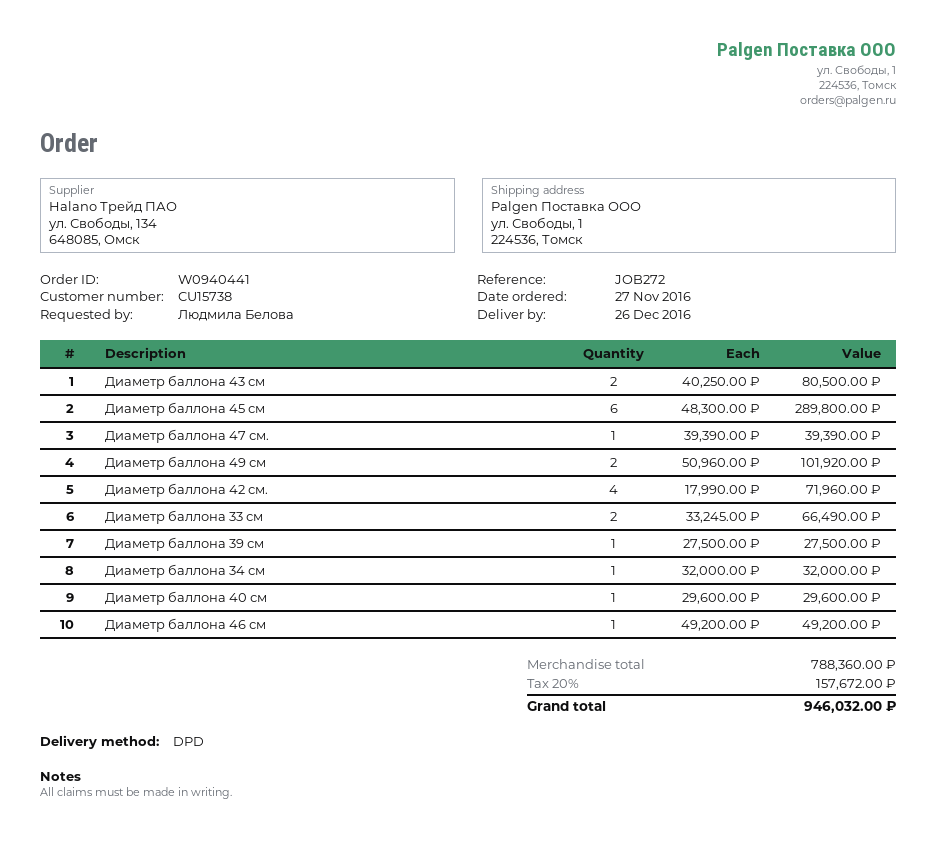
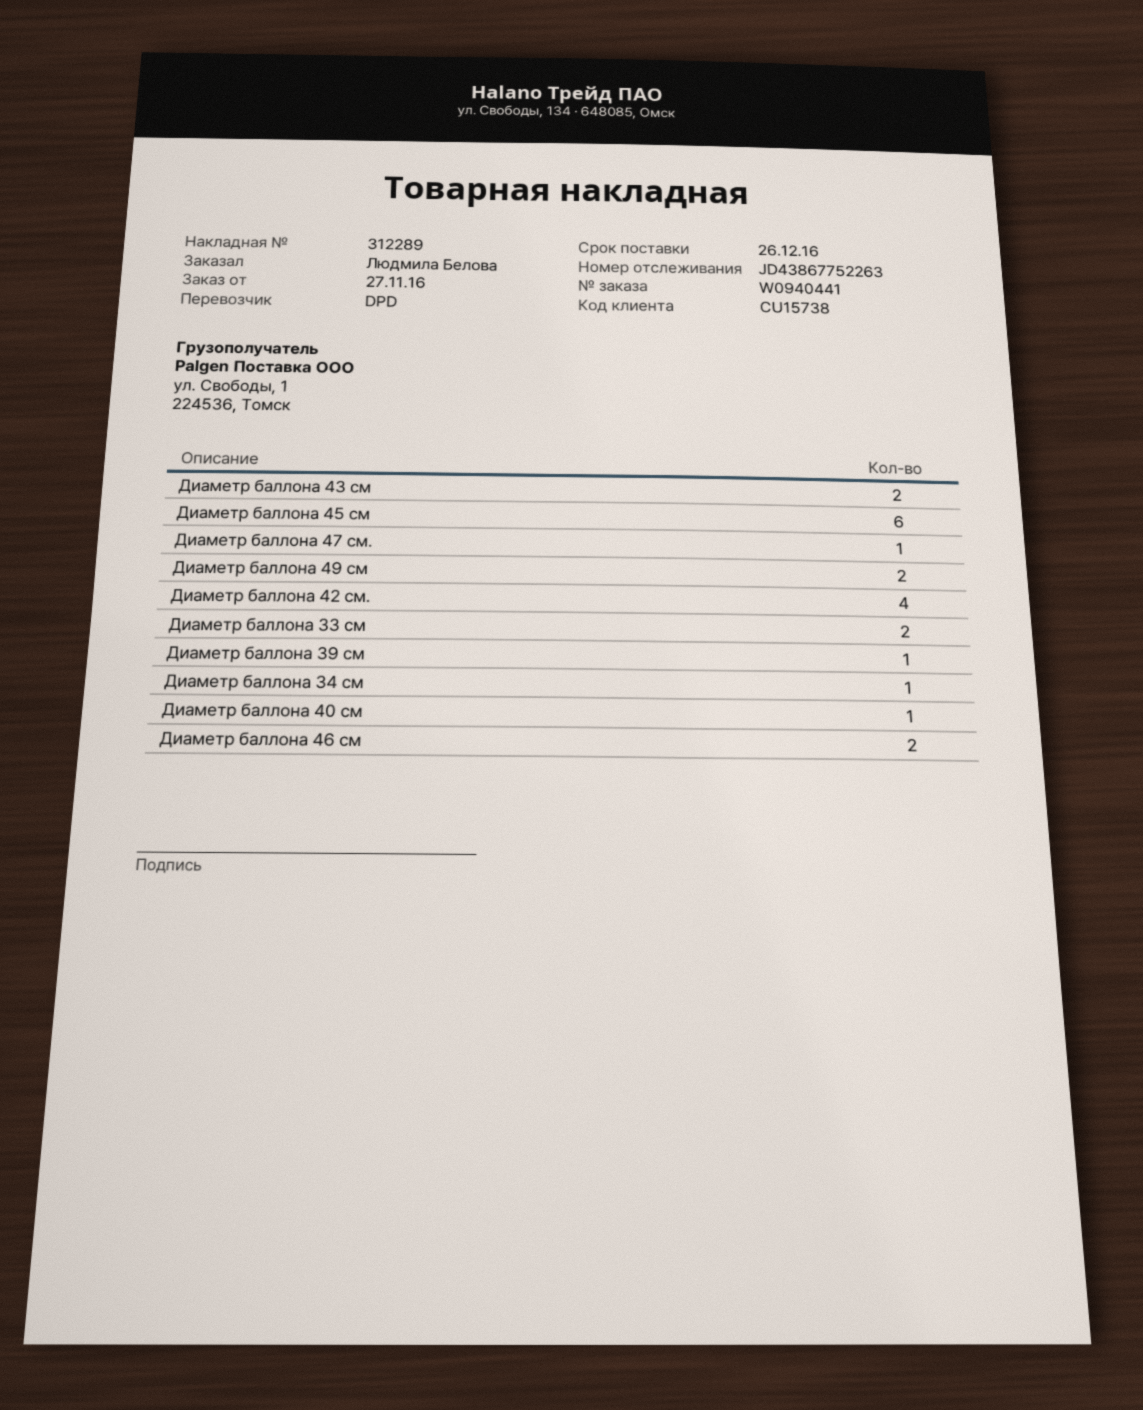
Диаметр баллона 46 см: 1 -> 2

